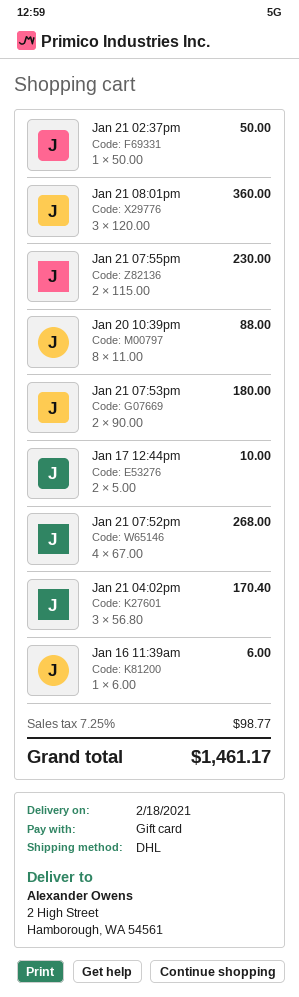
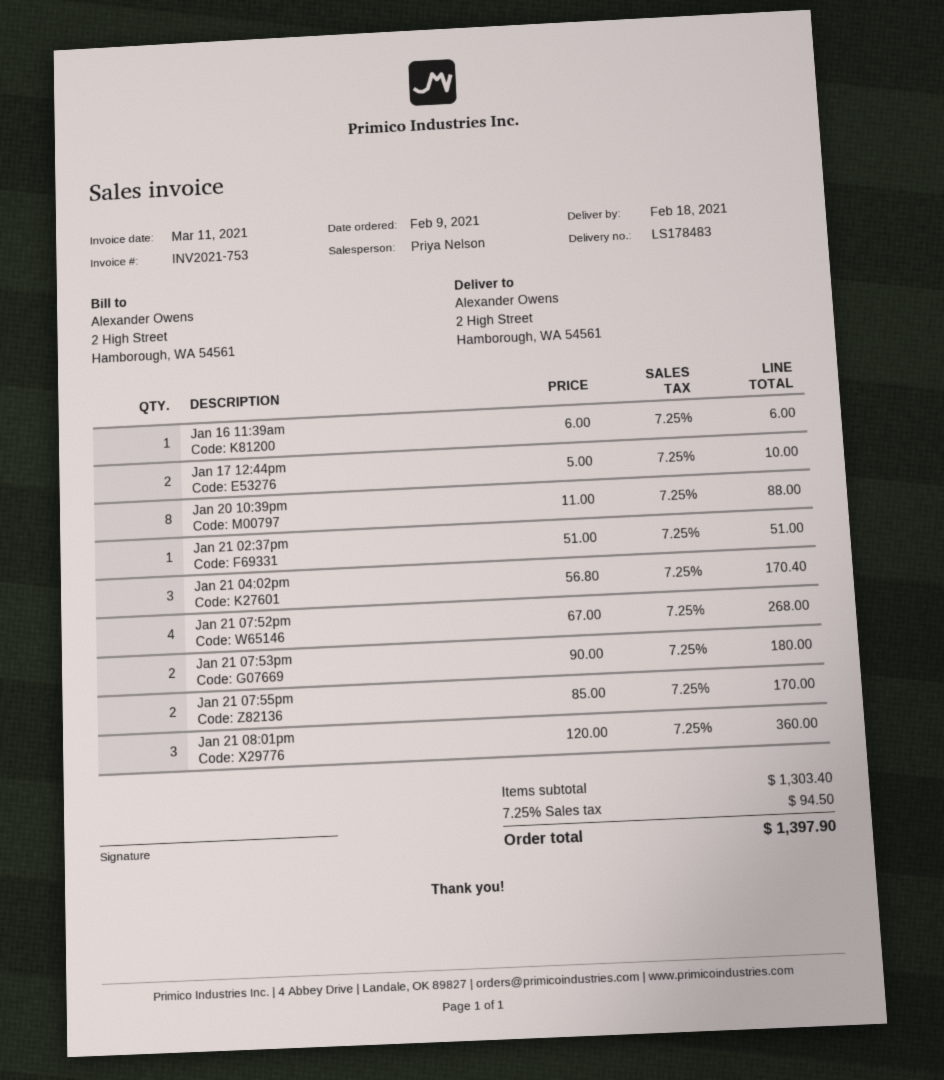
Jan 21 02:37pm: 1 x 50.00 = 50.00 -> 1 x 51.00 = 51.00
Jan 21 07:55pm: 2 x 115.00 = 230.00 -> 2 x 85.00 = 170.00
tax: 7.25% = 98.77 -> 7.25% = 94.50
total: 1461.17 -> 1397.90

